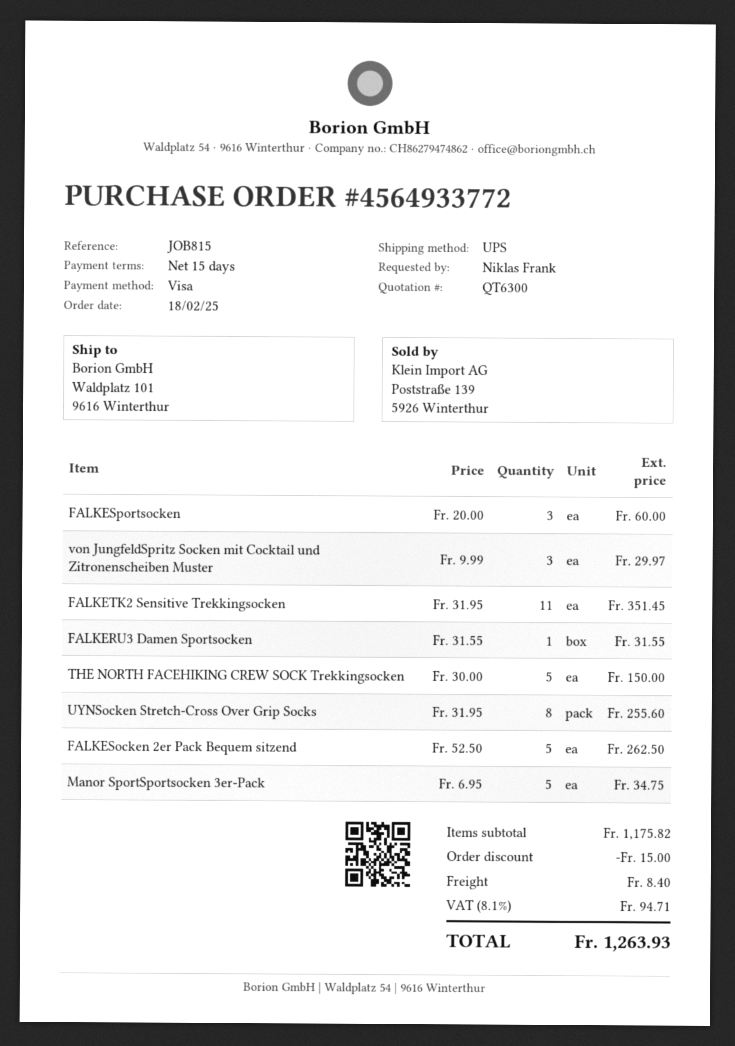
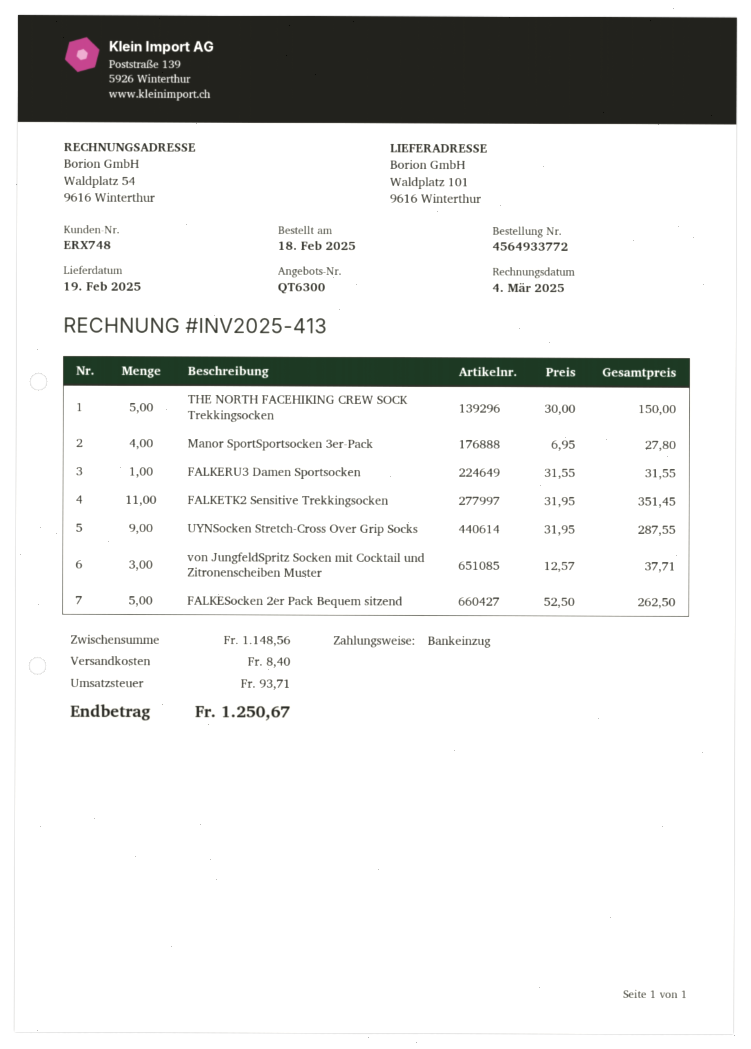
payment method: Visa -> direct debit
FALKESportsocken: 3 x 20.00 = 60.00 -> none
von JungfeldSpritz Socken mit Cocktail und Zitronenscheiben Muster: 3 x 9.99 = 29.97 -> 3 x 12.57 = 37.71
UYNSocken Stretch-Cross Over Grip Socks: 8 x 31.95 = 255.60 -> 9 x 31.95 = 287.55
Manor SportSportsocken 3er-Pack: 5 x 6.95 = 34.75 -> 4 x 6.95 = 27.80
subtotal: 1175.82 -> 1148.56
discount: 15.00 -> none
tax: 94.71 -> 93.71
total: 1263.93 -> 1250.67

